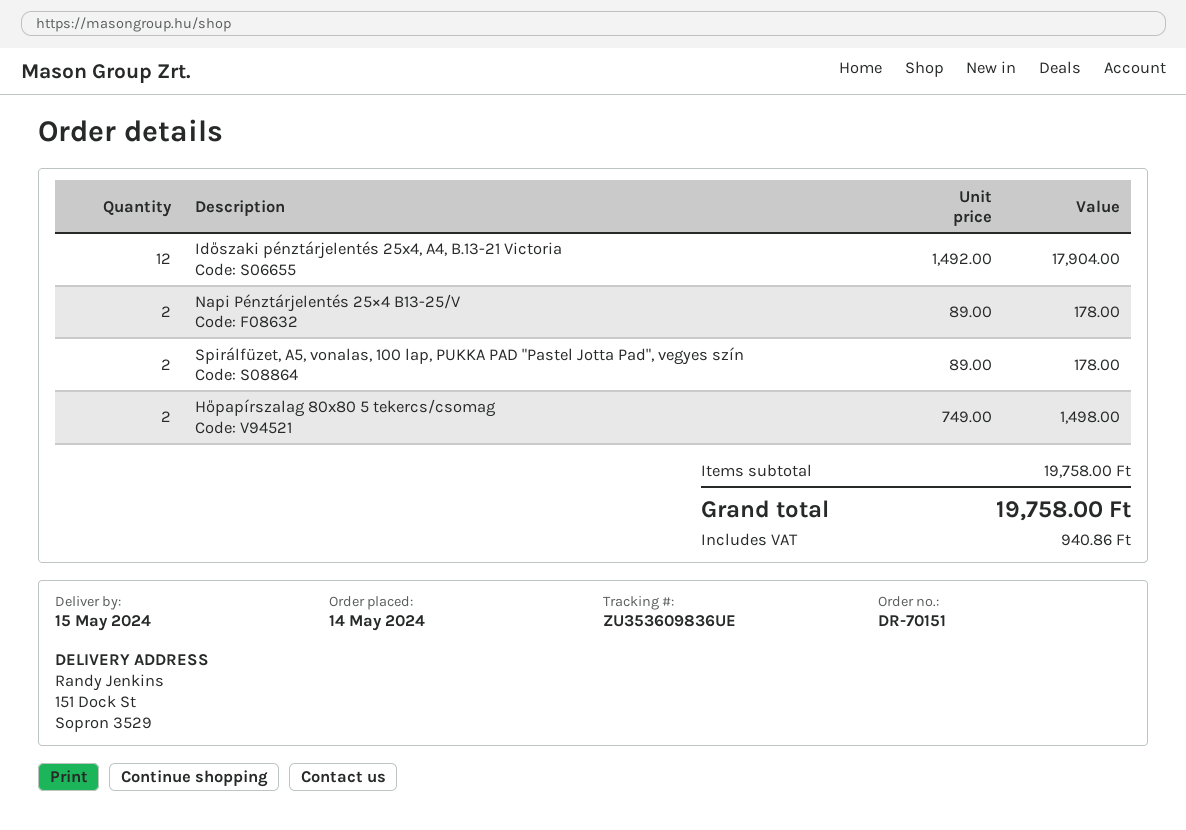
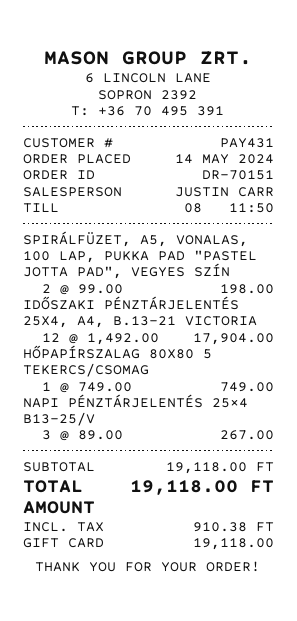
Napi Pénztárjelentés 25×4 B13-25/V: 2 x 89.00 = 178.00 -> 3 x 89.00 = 267.00
Spirálfüzet, A5, vonalas, 100 lap, PUKKA PAD "Pastel Jotta Pad", vegyes szín: 2 x 89.00 = 178.00 -> 2 x 99.00 = 198.00
Hőpapírszalag 80x80 5 tekercs/csomag: 2 x 749.00 = 1498.00 -> 1 x 749.00 = 749.00
subtotal: 19758.00 -> 19118.00
tax: 940.86 -> 910.38
total: 19758.00 -> 19118.00

